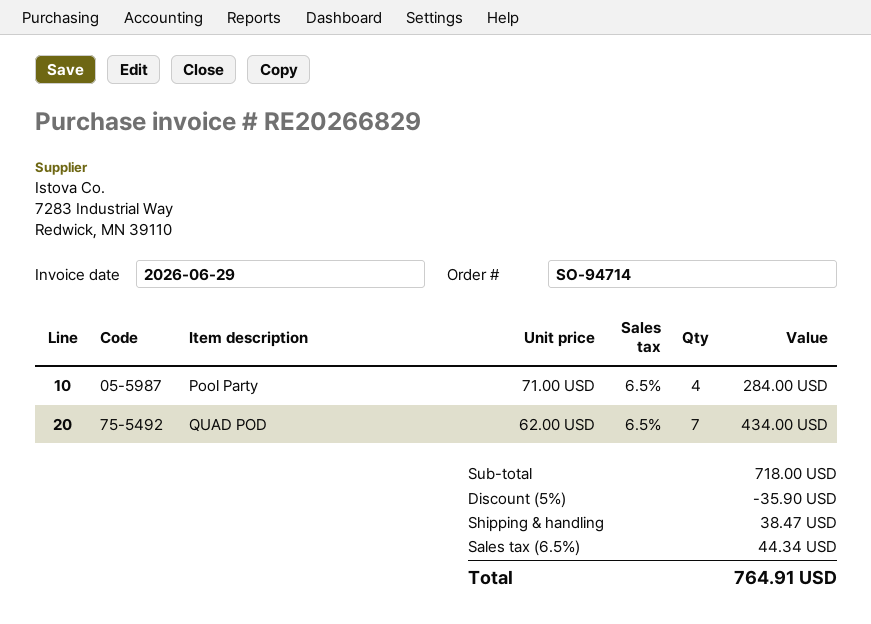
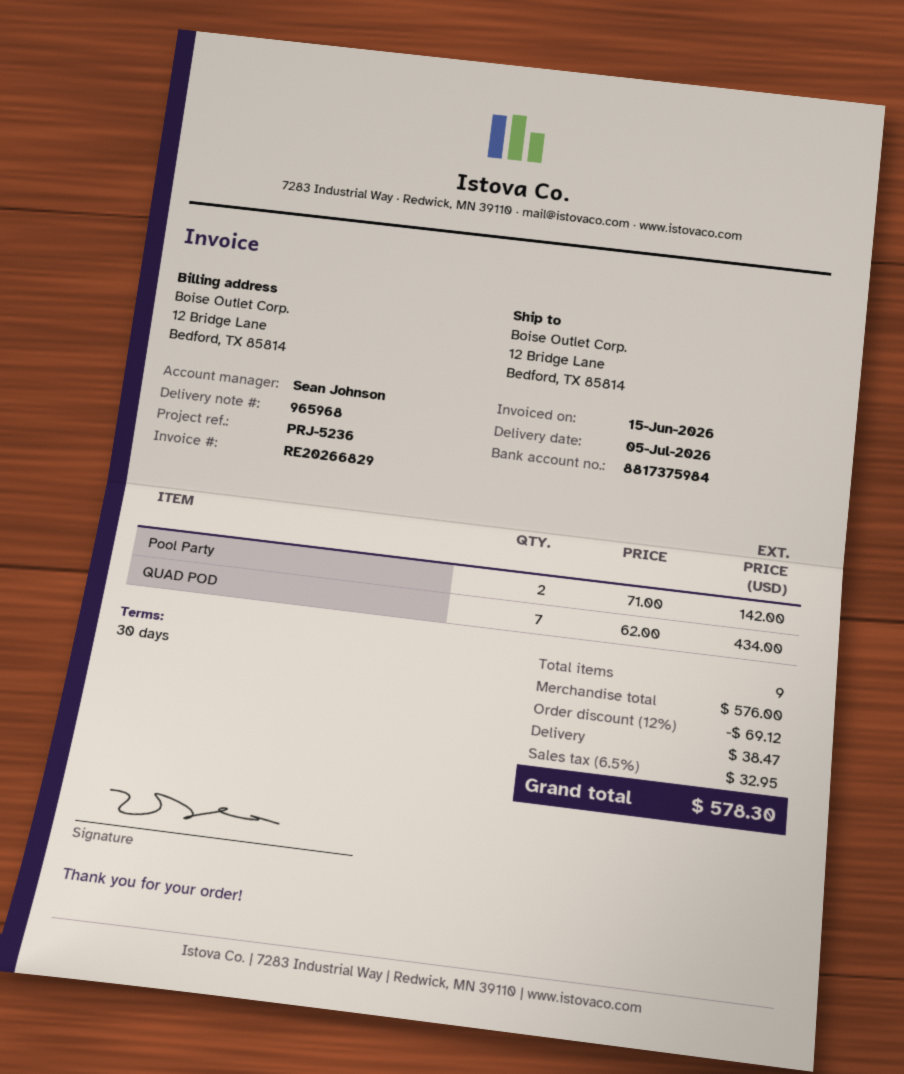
invoice date: 2026-06-29 -> 2026-06-15
Pool Party: 4 x 71.00 = 284.00 -> 2 x 71.00 = 142.00
subtotal: 718.00 -> 576.00
discount: 5% = 35.90 -> 12% = 69.12
tax: 6.5% = 44.34 -> 6.5% = 32.95
total: 764.91 -> 578.30

